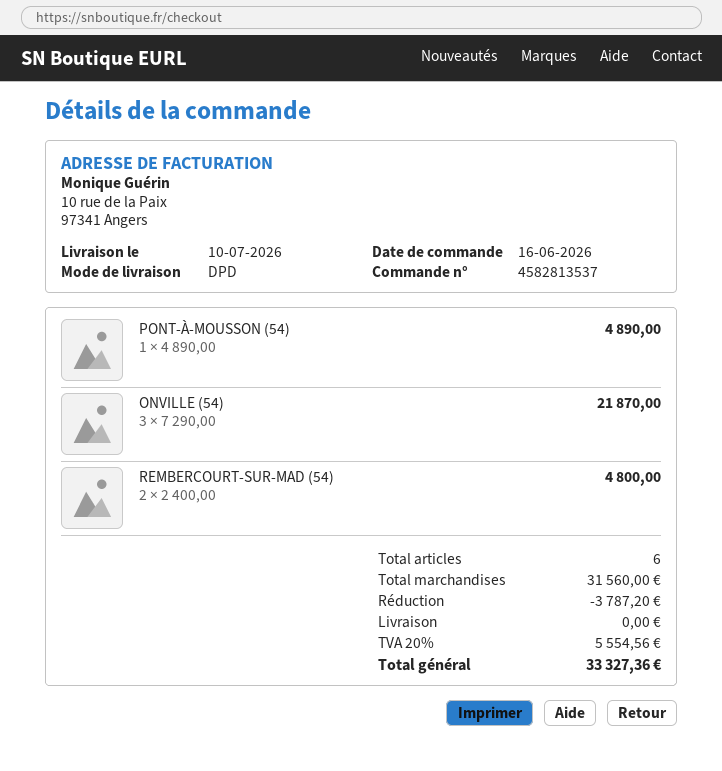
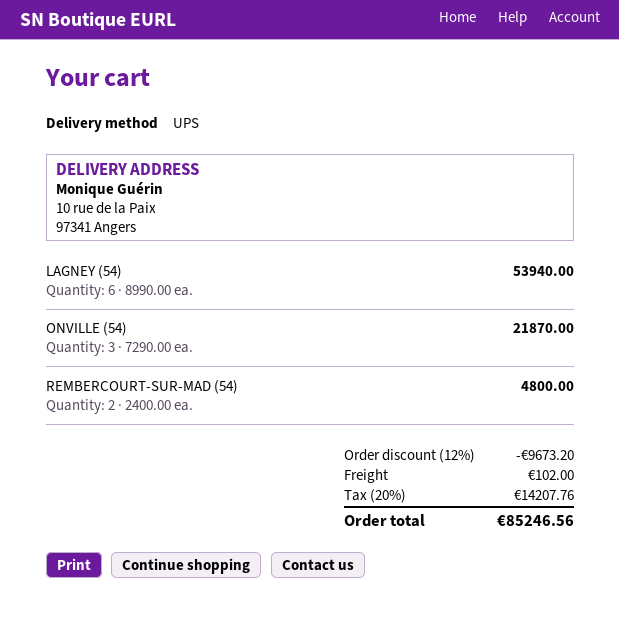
shipping method: DPD -> UPS
PONT-À-MOUSSON (54): 1 x 4890.00 = 4890.00 -> none
LAGNEY (54): none -> 6 x 8990.00 = 53940.00
discount: 3787.20 -> 9673.20
shipping: 0.00 -> 102.00
tax: 20% = 5554.56 -> 20% = 14207.76
total: 33327.36 -> 85246.56

